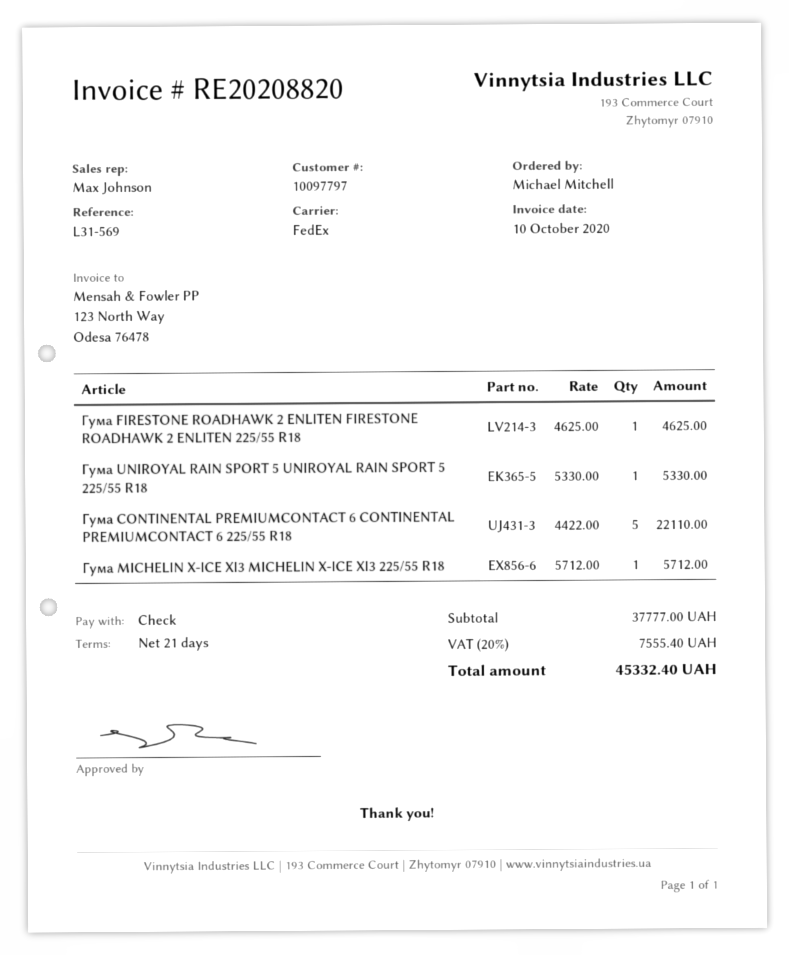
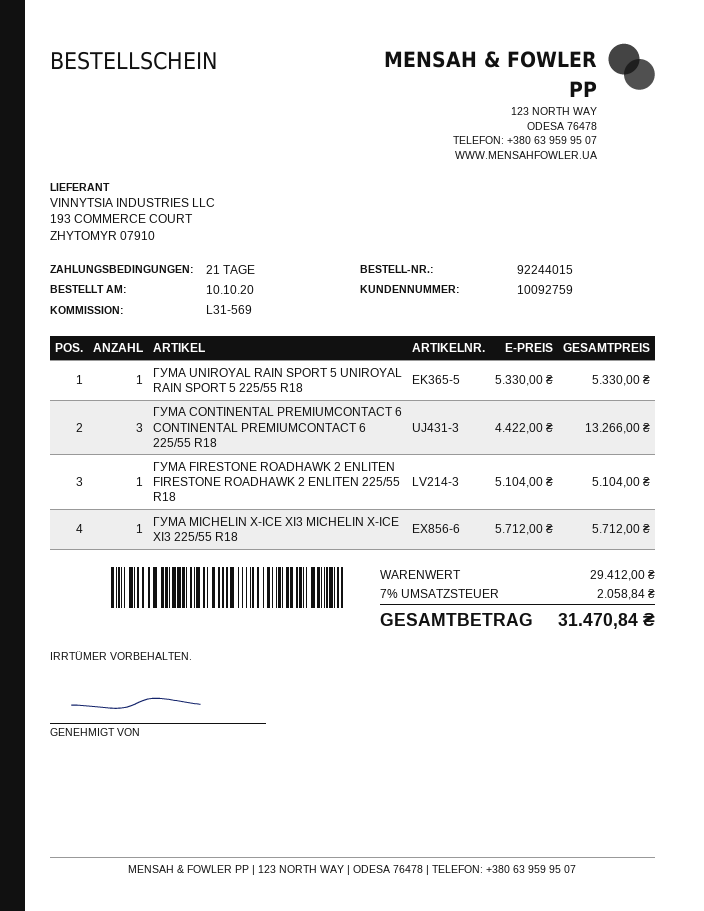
customer number: 10097797 -> 10092759
Гума FIRESTONE ROADHAWK 2 ENLITEN FIRESTONE ROADHAWK 2 ENLITEN 225/55 R18: 1 x 4625.00 = 4625.00 -> 1 x 5104.00 = 5104.00
Гума CONTINENTAL PREMIUMCONTACT 6 CONTINENTAL PREMIUMCONTACT 6 225/55 R18: 5 x 4422.00 = 22110.00 -> 3 x 4422.00 = 13266.00
subtotal: 37777.00 -> 29412.00
tax: 20% = 7555.40 -> 7% = 2058.84
total: 45332.40 -> 31470.84

